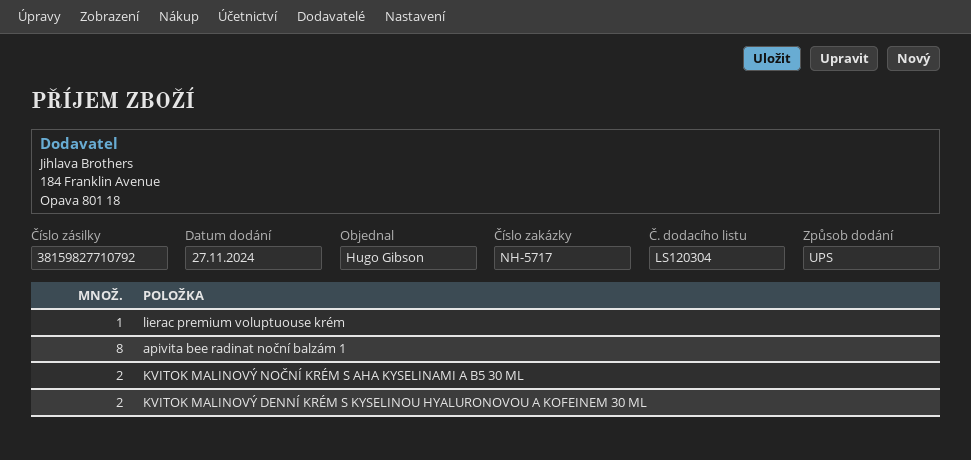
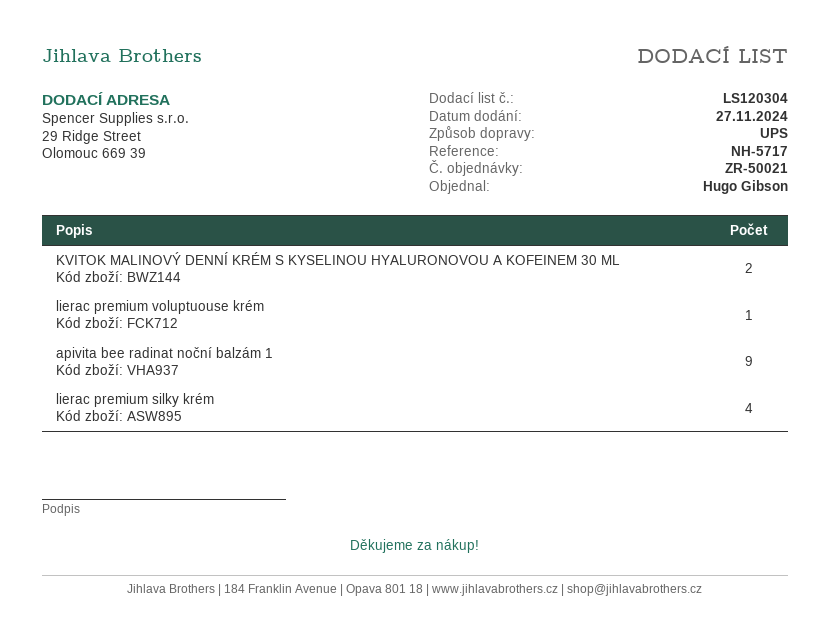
apivita bee radinat noční balzám 1: 8 -> 9
KVITOK MALINOVÝ NOČNÍ KRÉM S AHA KYSELINAMI A B5 30 ML: 2 -> none
lierac premium silky krém: none -> 4

